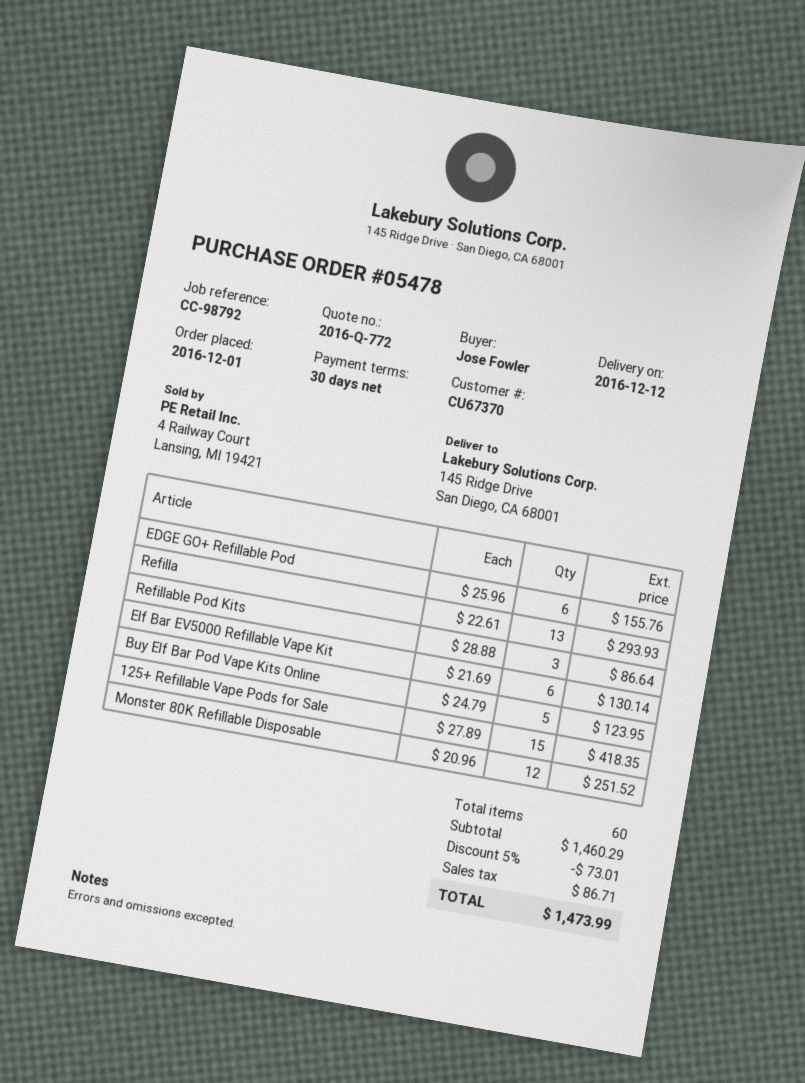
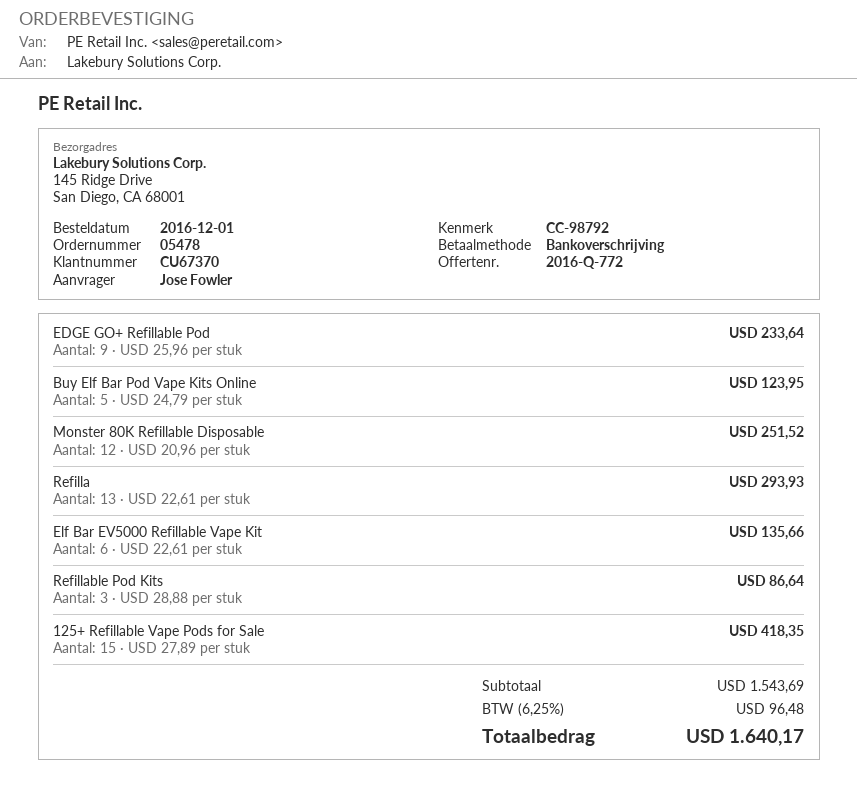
EDGE GO+ Refillable Pod: 6 x 25.96 = 155.76 -> 9 x 25.96 = 233.64
Elf Bar EV5000 Refillable Vape Kit: 6 x 21.69 = 130.14 -> 6 x 22.61 = 135.66
subtotal: 1460.29 -> 1543.69
discount: 5% = 73.01 -> none
tax: 86.71 -> 96.48
total: 1473.99 -> 1640.17

